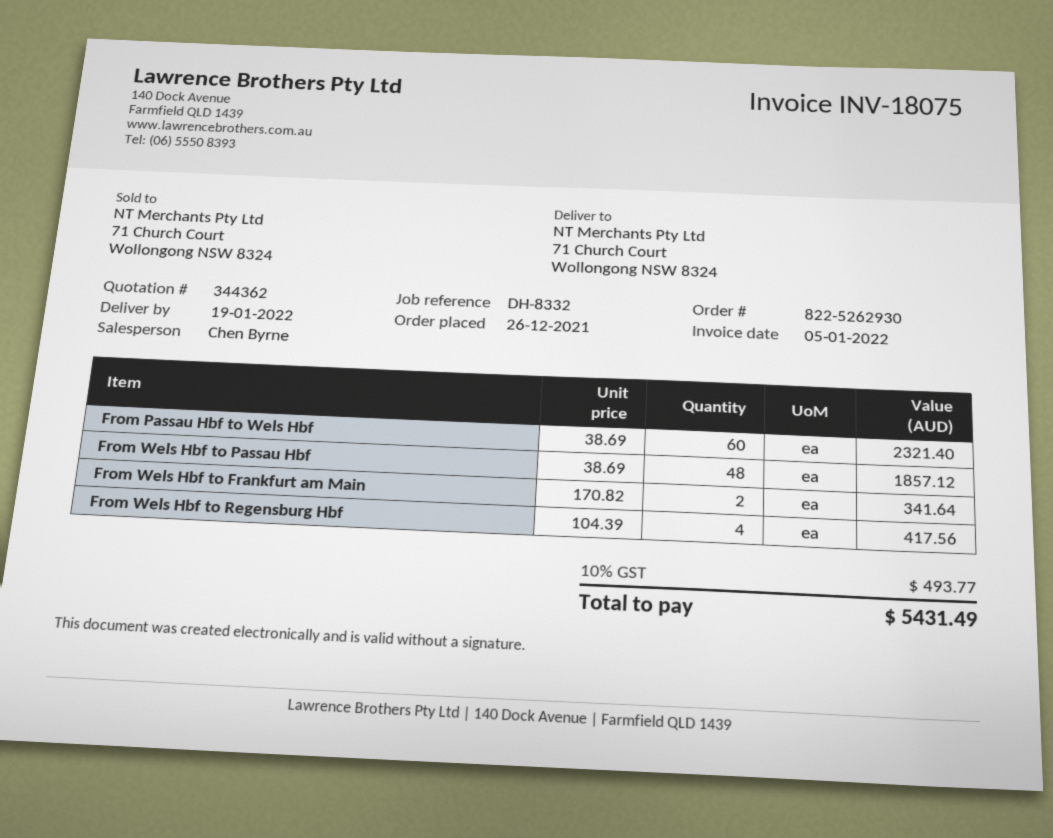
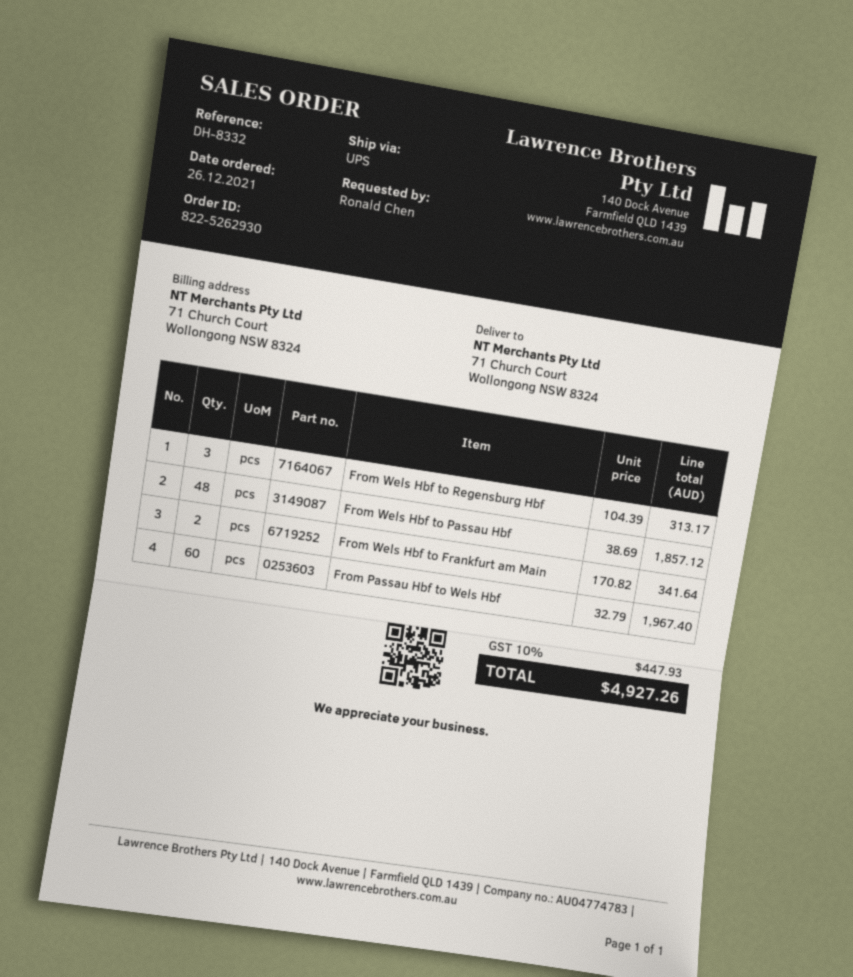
From Passau Hbf to Wels Hbf: 60 x 38.69 = 2321.40 -> 60 x 32.79 = 1967.40
From Wels Hbf to Regensburg Hbf: 4 x 104.39 = 417.56 -> 3 x 104.39 = 313.17
tax: 10% = 493.77 -> 10% = 447.93
total: 5431.49 -> 4927.26

